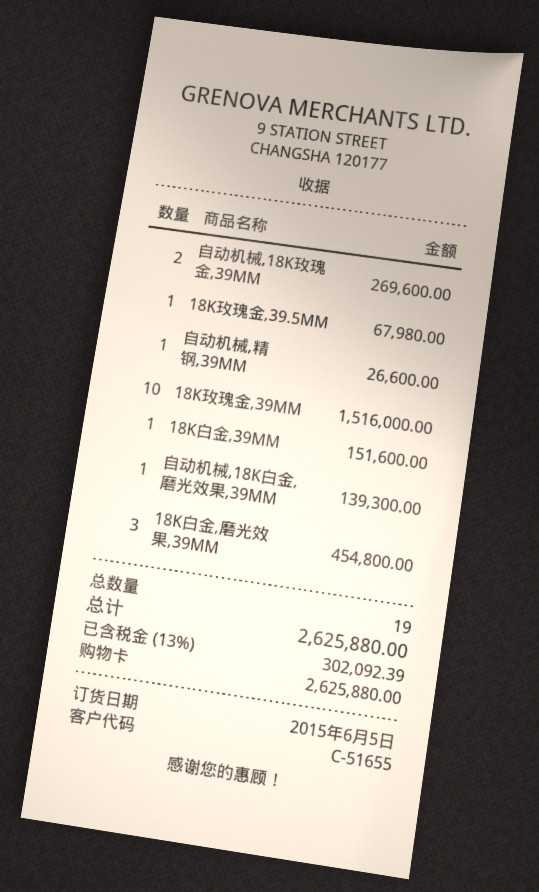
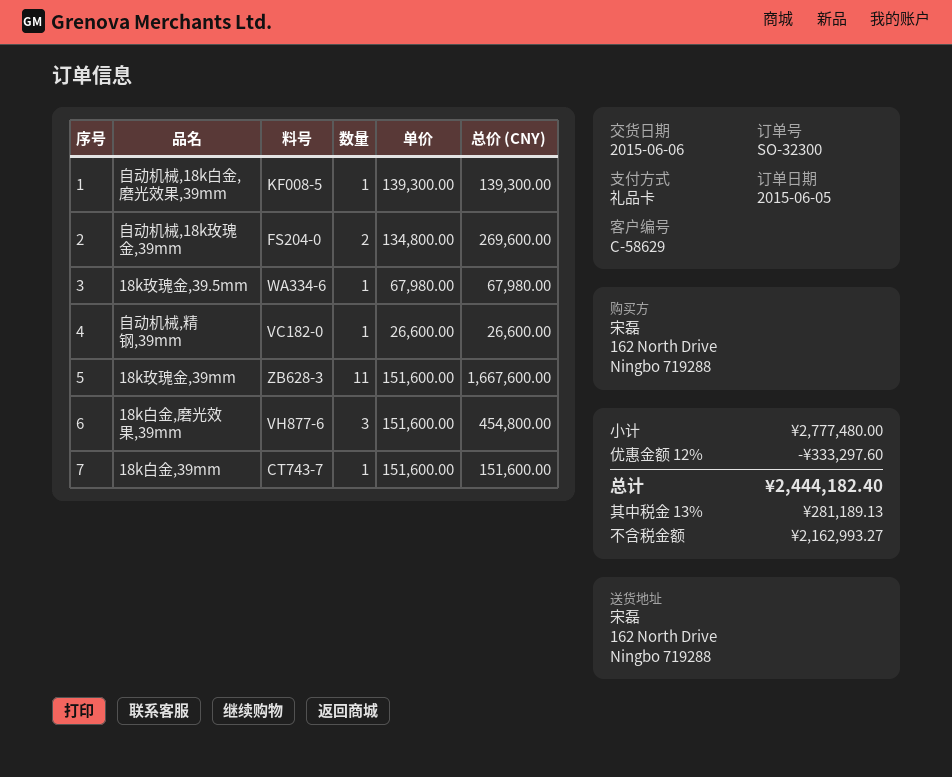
customer number: C-51655 -> C-58629
18K玫瑰金,39MM: 10 for 1516000.00 -> 11 for 1667600.00
discount: none -> 12% = 333297.60
tax: 13% = 302092.39 -> 13% = 281189.13
total: 2625880.00 -> 2444182.40

